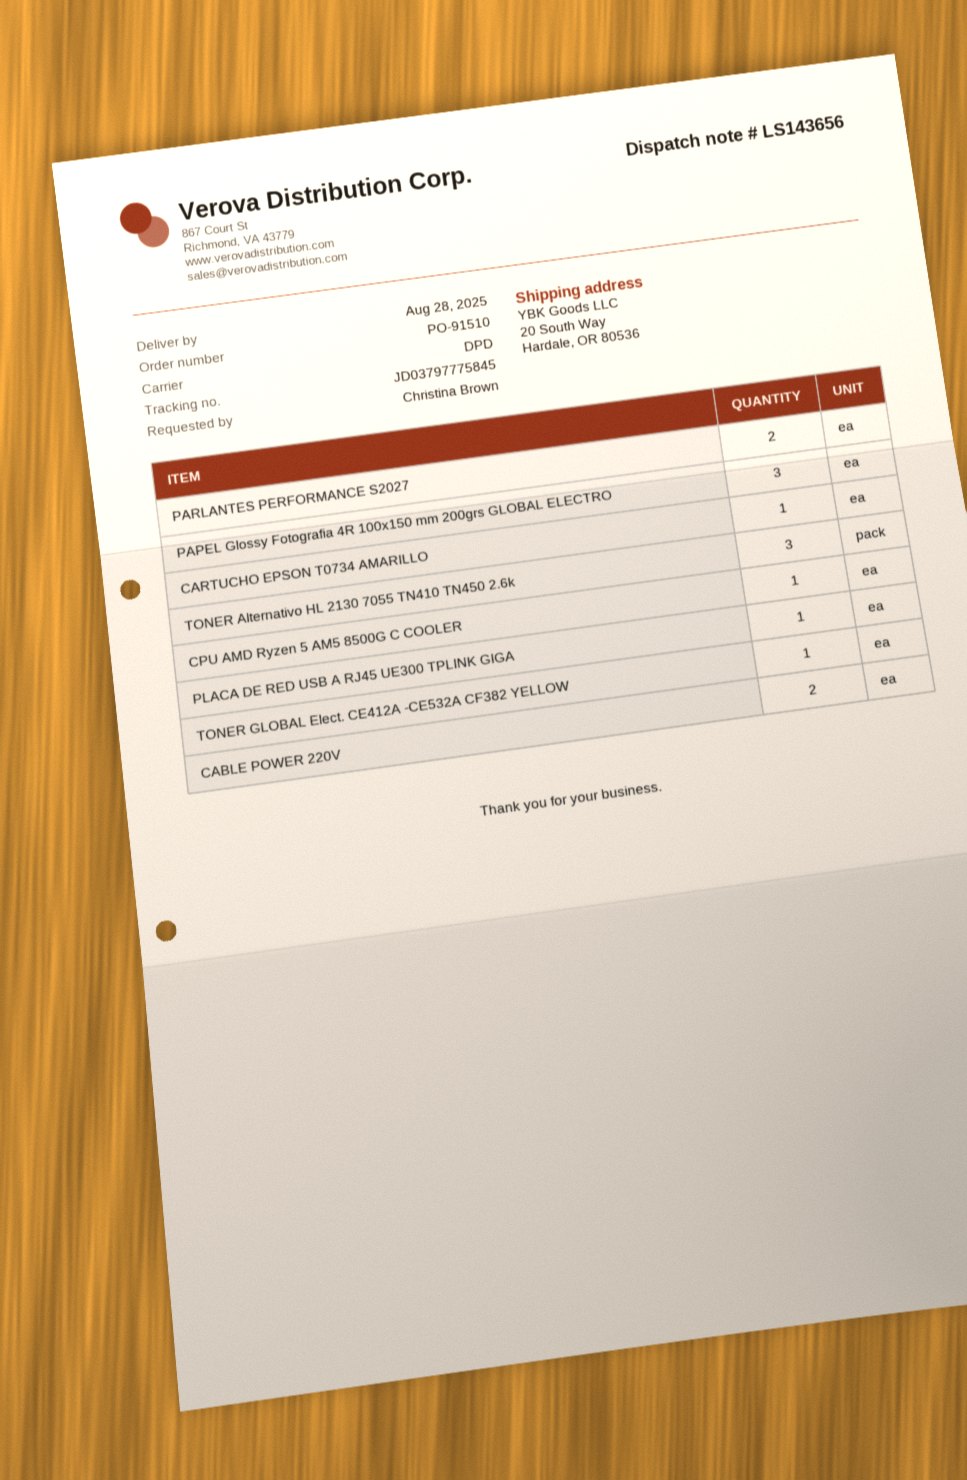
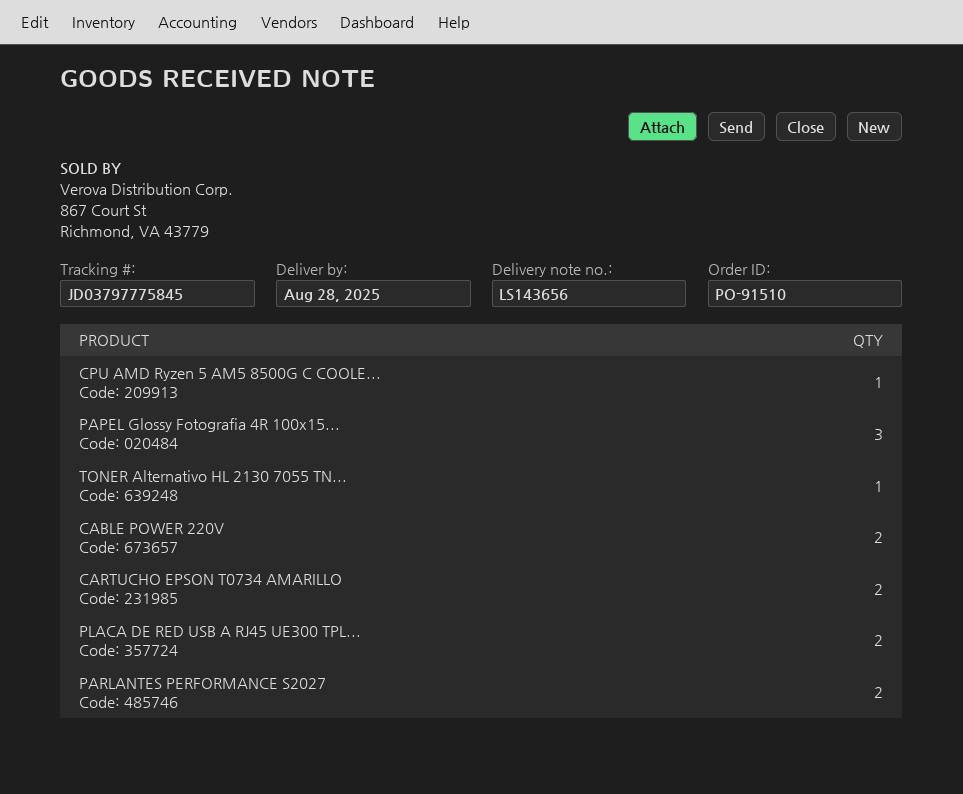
CARTUCHO EPSON T0734 AMARILLO: 1 -> 2
TONER Alternativo HL 2130 7055 TN410 TN450 2.6k: 3 -> 1
PLACA DE RED USB A RJ45 UE300 TPLINK GIGA: 1 -> 2
TONER GLOBAL Elect. CE412A -CE532A CF382 YELLOW: 1 -> none

